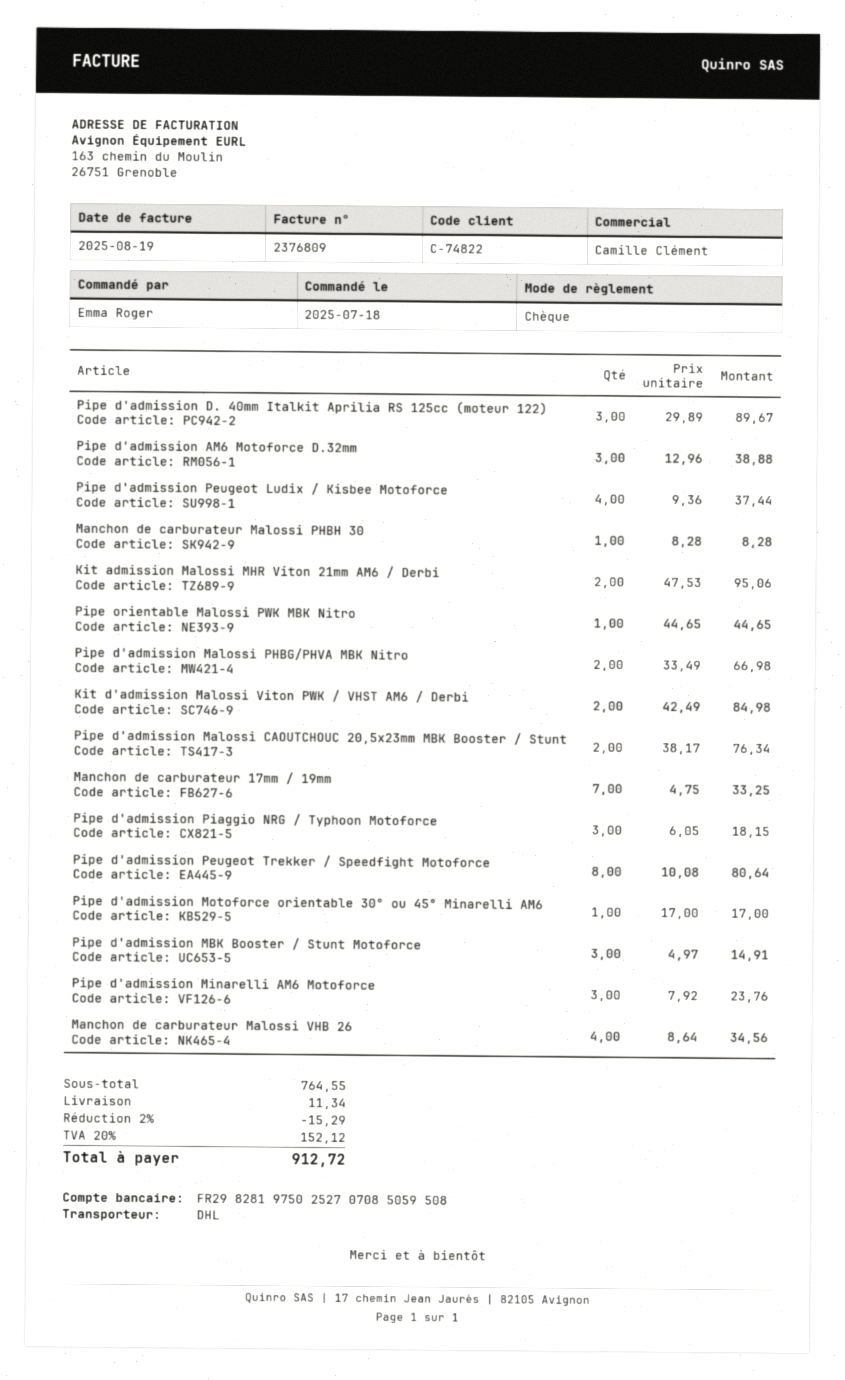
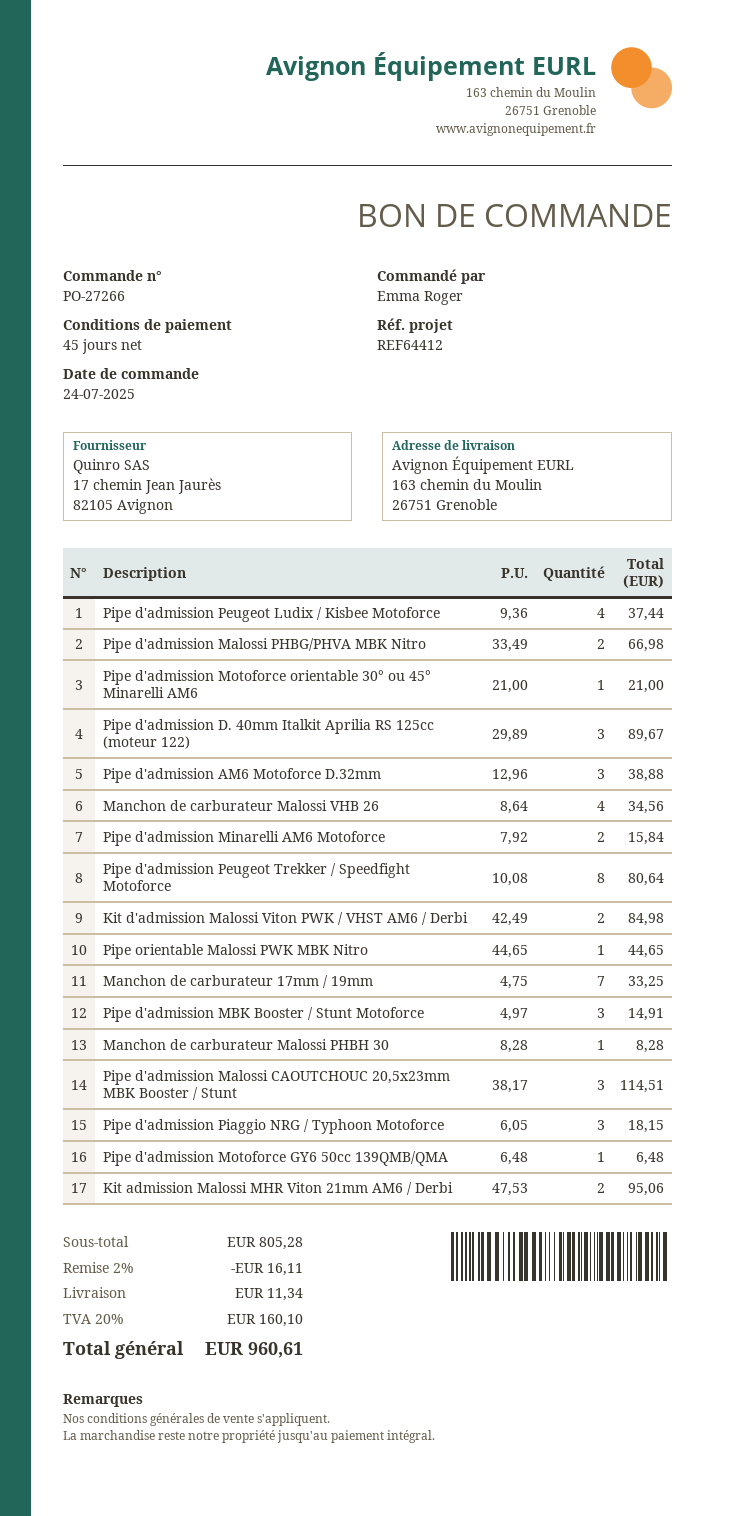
order date: 2025-07-18 -> 2025-07-24
Pipe d'admission Malossi CAOUTCHOUC 20,5x23mm MBK Booster / Stunt: 2 x 38.17 = 76.34 -> 3 x 38.17 = 114.51
Pipe d'admission Motoforce orientable 30° ou 45° Minarelli AM6: 1 x 17.00 = 17.00 -> 1 x 21.00 = 21.00
Pipe d'admission Minarelli AM6 Motoforce: 3 x 7.92 = 23.76 -> 2 x 7.92 = 15.84
Pipe d'admission Motoforce GY6 50cc 139QMB/QMA: none -> 1 x 6.48 = 6.48
subtotal: 764.55 -> 805.28
discount: 2% = 15.29 -> 2% = 16.11
tax: 20% = 152.12 -> 20% = 160.10
total: 912.72 -> 960.61

